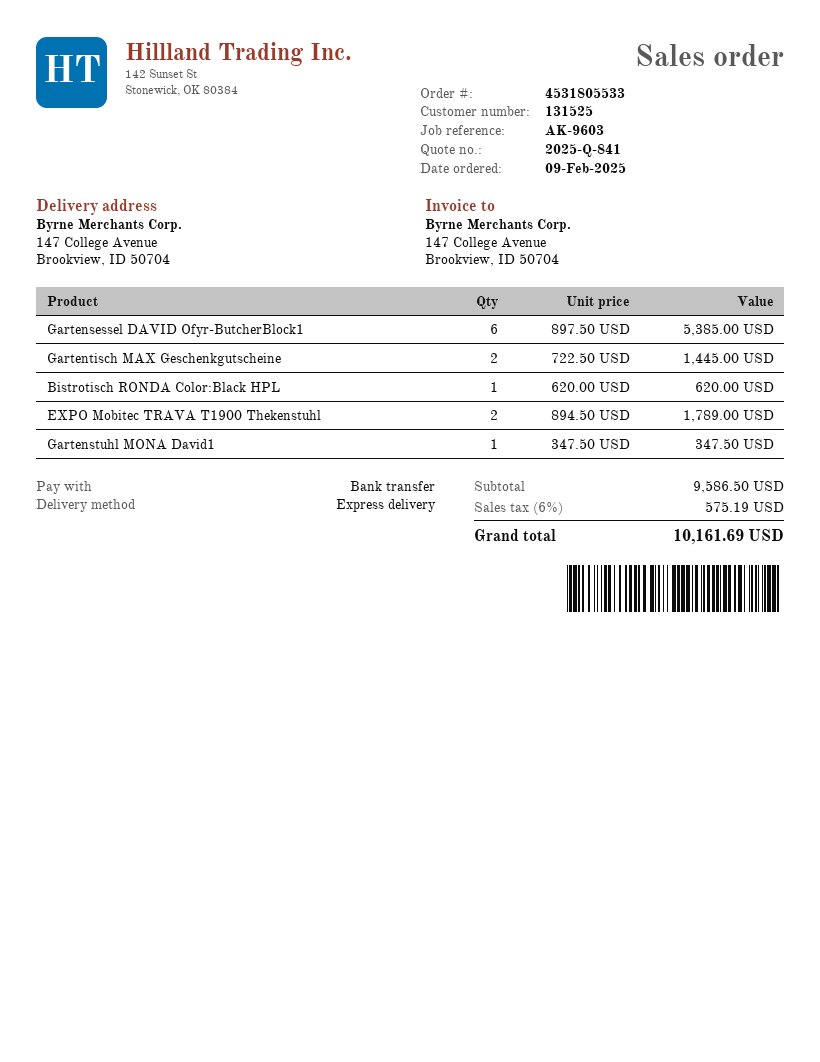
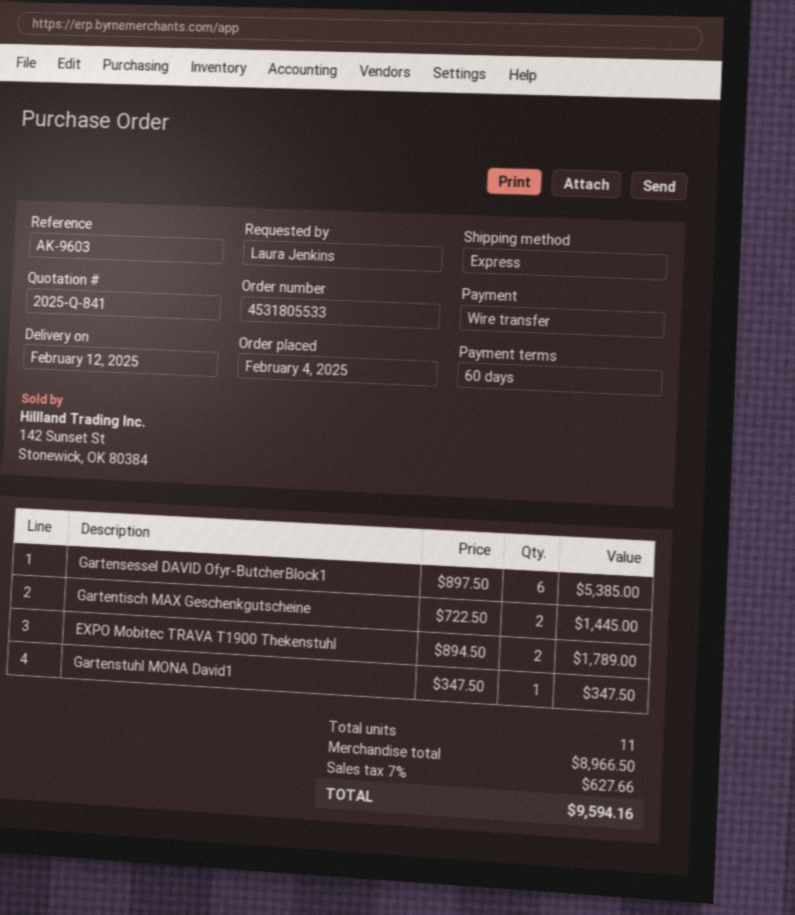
order date: 2025-02-09 -> 2025-02-04
Bistrotisch RONDA Color:Black HPL: 1 x 620.00 = 620.00 -> none
subtotal: 9586.50 -> 8966.50
tax: 6% = 575.19 -> 7% = 627.66
total: 10161.69 -> 9594.16

